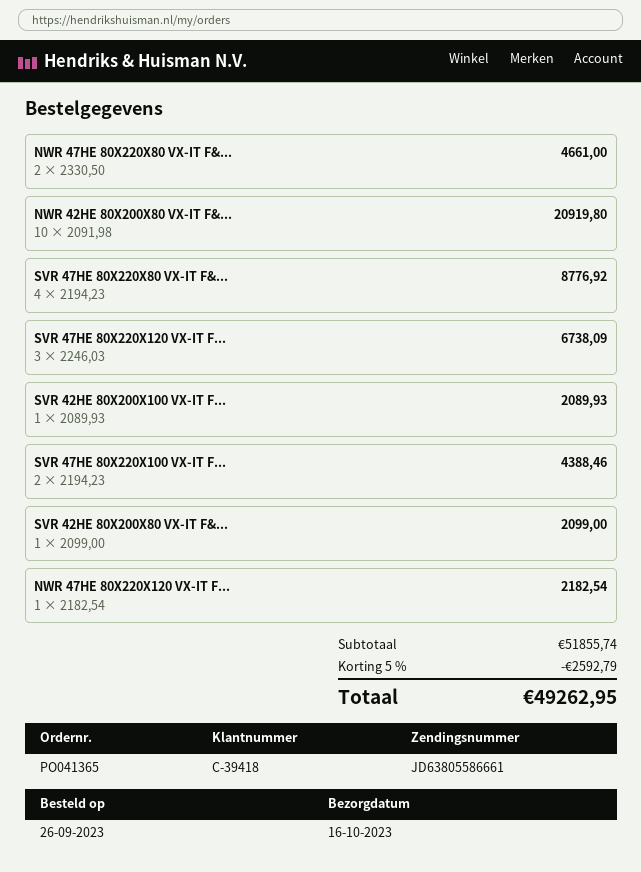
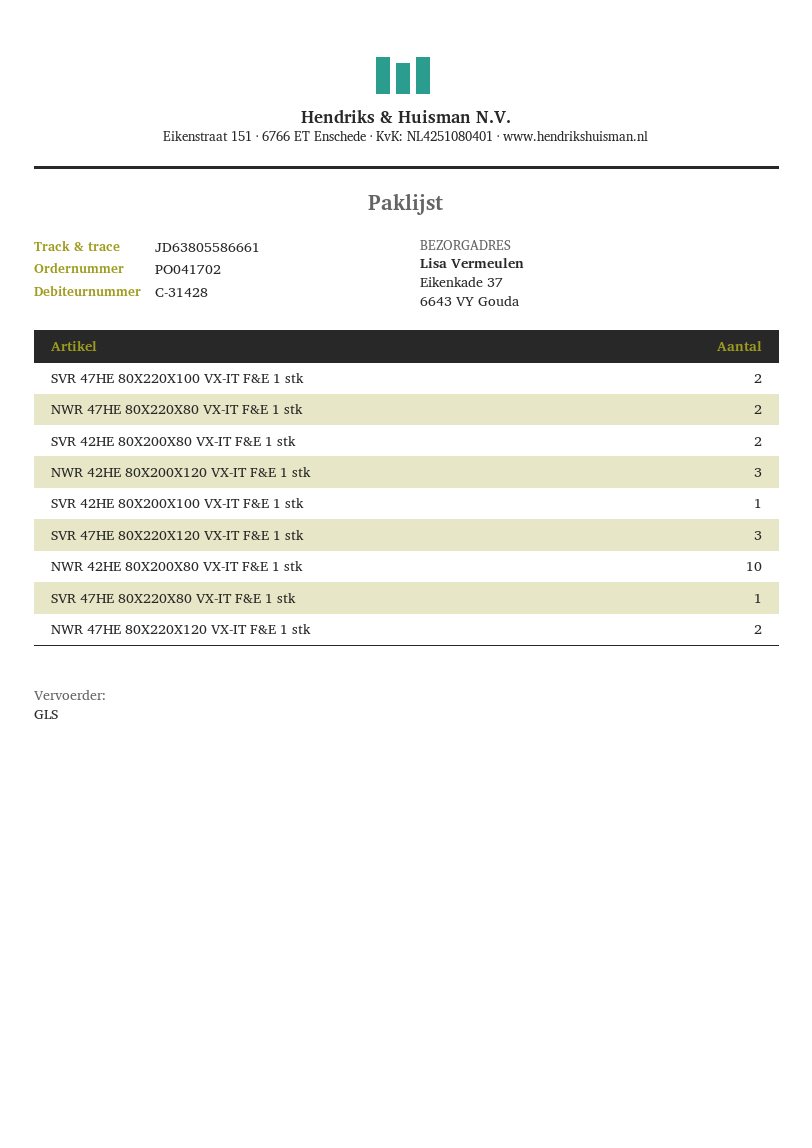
order number: PO041365 -> PO041702
customer number: C-39418 -> C-31428
SVR 47HE 80X220X80 VX-IT F&...: 4 -> 1
SVR 42HE 80X200X80 VX-IT F&...: 1 -> 2
NWR 47HE 80X220X120 VX-IT F...: 1 -> 2
NWR 42HE 80X200X120 VX-IT F&E 1 stk: none -> 3

